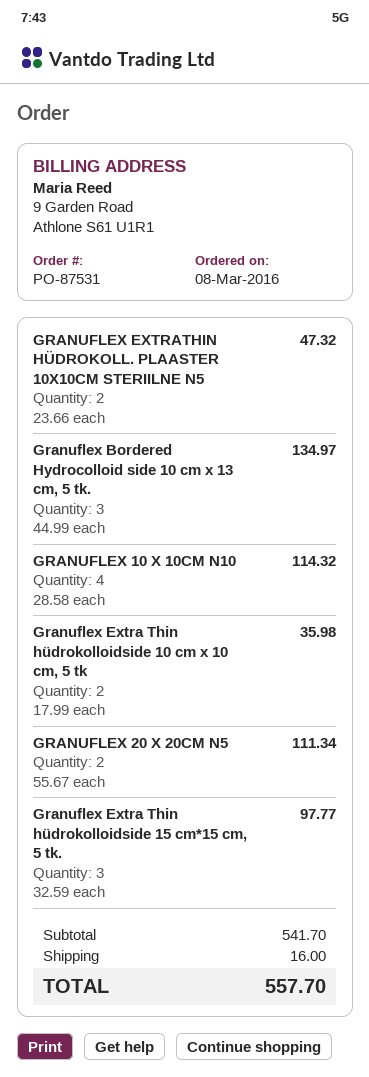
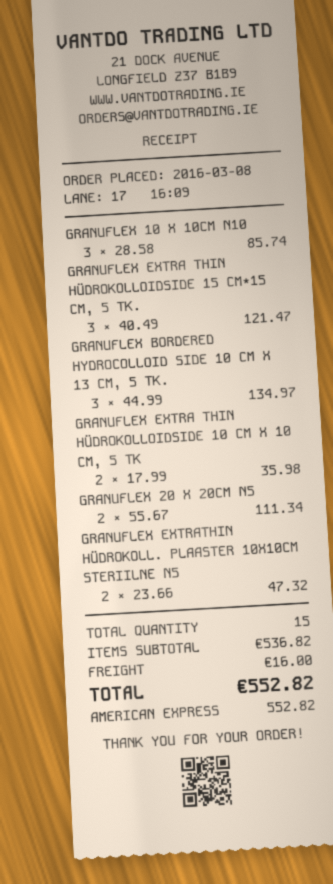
GRANUFLEX 10 X 10CM N10: 4 x 28.58 = 114.32 -> 3 x 28.58 = 85.74
Granuflex Extra Thin hüdrokolloidside 15 cm*15 cm, 5 tk.: 3 x 32.59 = 97.77 -> 3 x 40.49 = 121.47
subtotal: 541.70 -> 536.82
total: 557.70 -> 552.82

